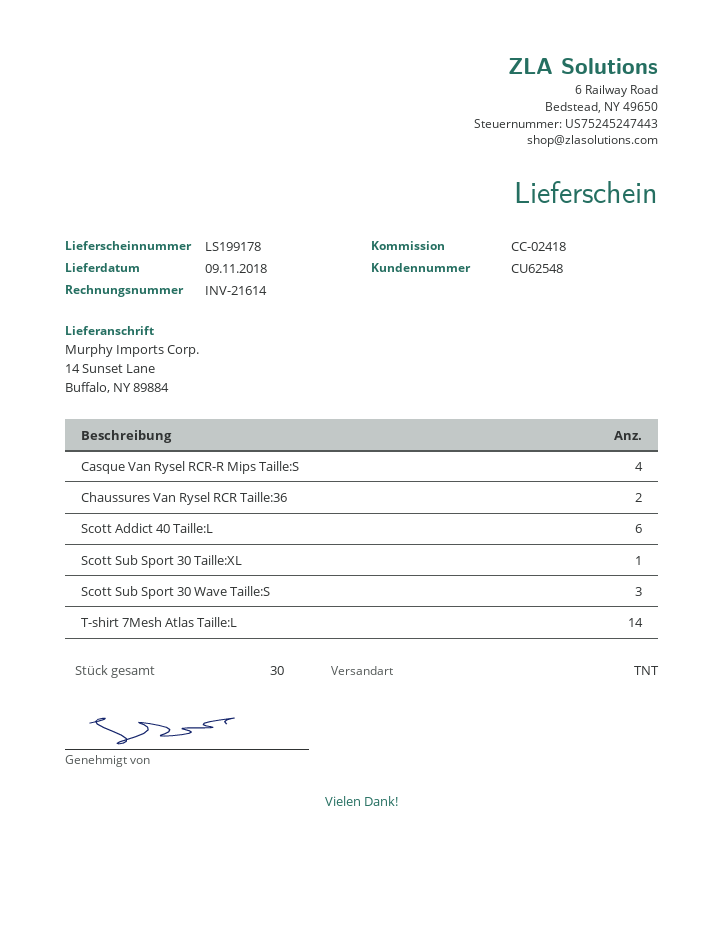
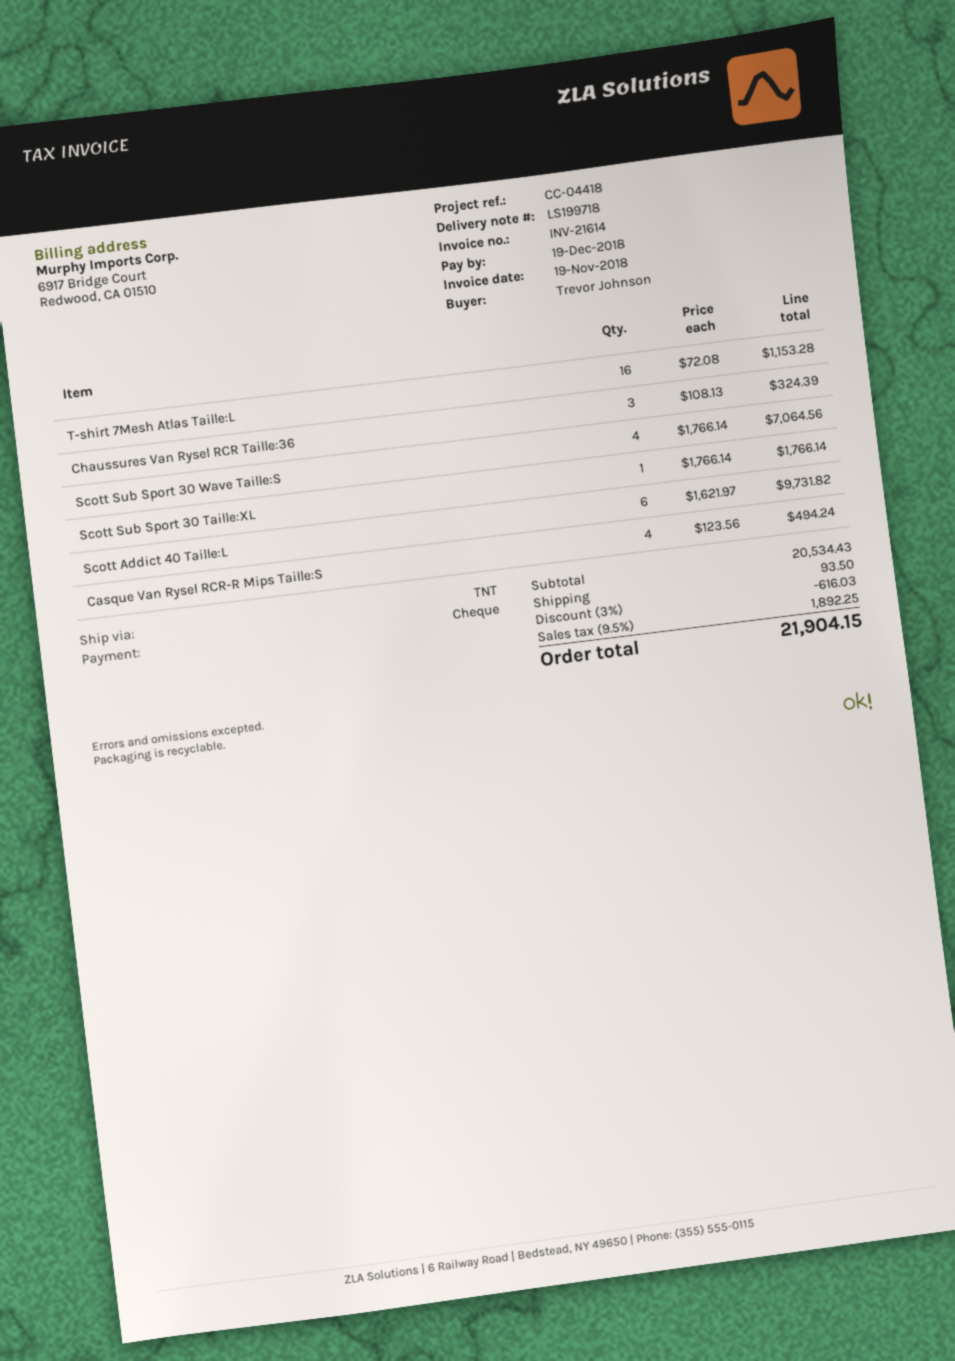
delivery note number: LS199178 -> LS199718
reference: CC-02418 -> CC-04418
Chaussures Van Rysel RCR Taille:36: 2 -> 3
Scott Sub Sport 30 Wave Taille:S: 3 -> 4
T-shirt 7Mesh Atlas Taille:L: 14 -> 16

